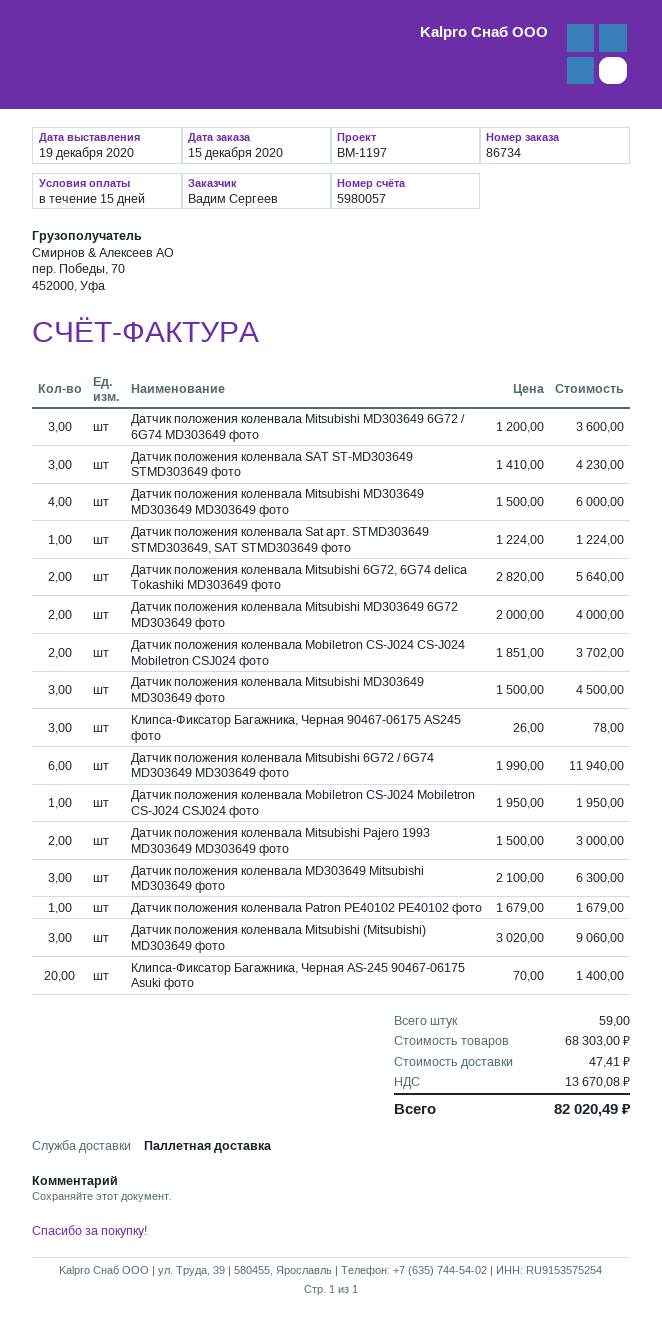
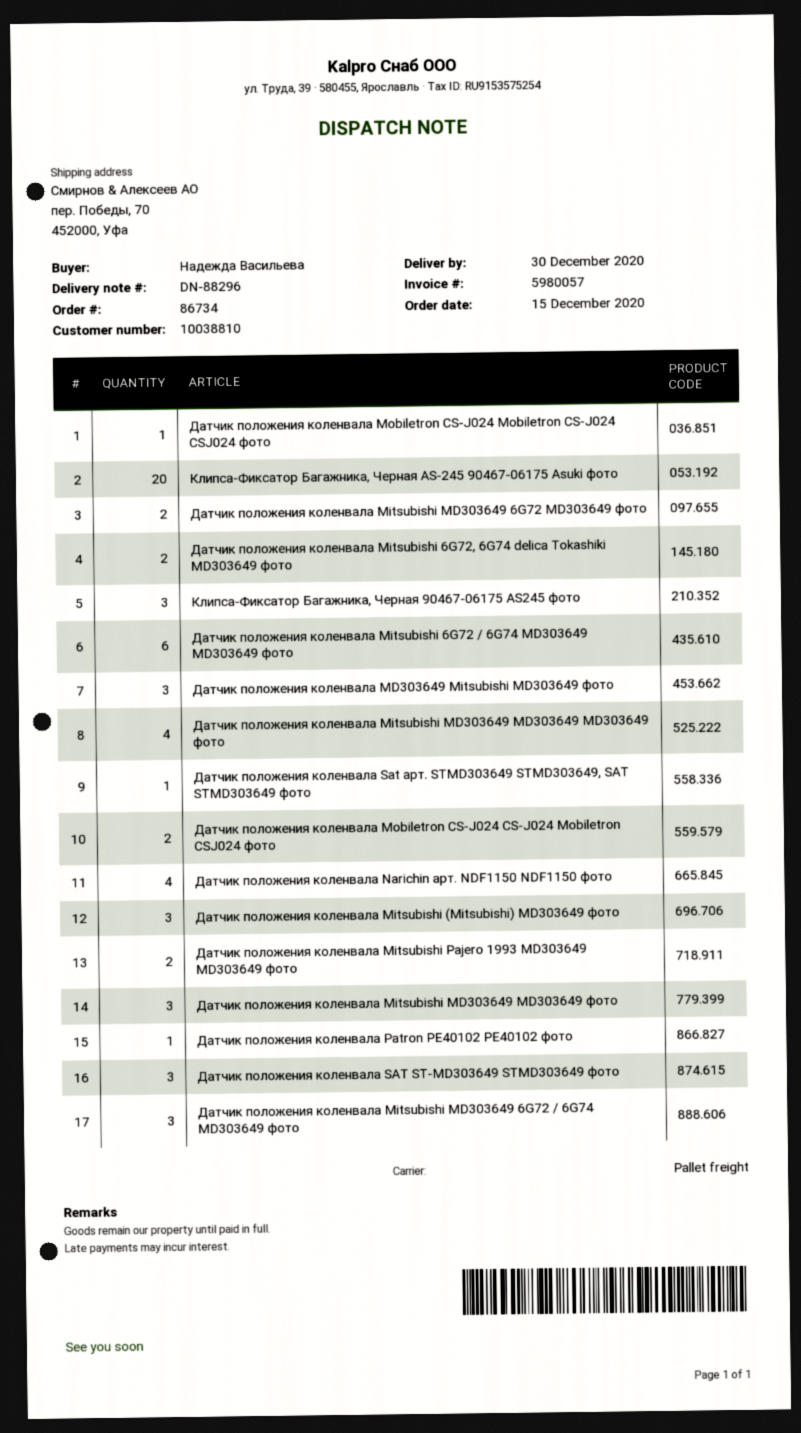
ordered by: Вадим Сергеев -> Надежда Васильева
Датчик положения коленвала Narichin арт. NDF1150 NDF1150 фото: none -> 4

